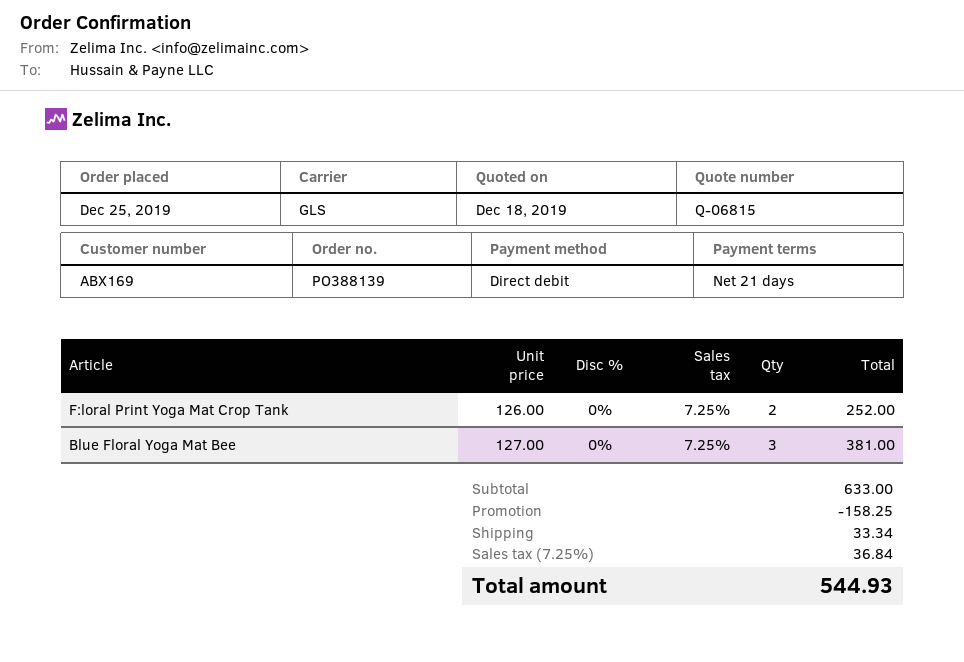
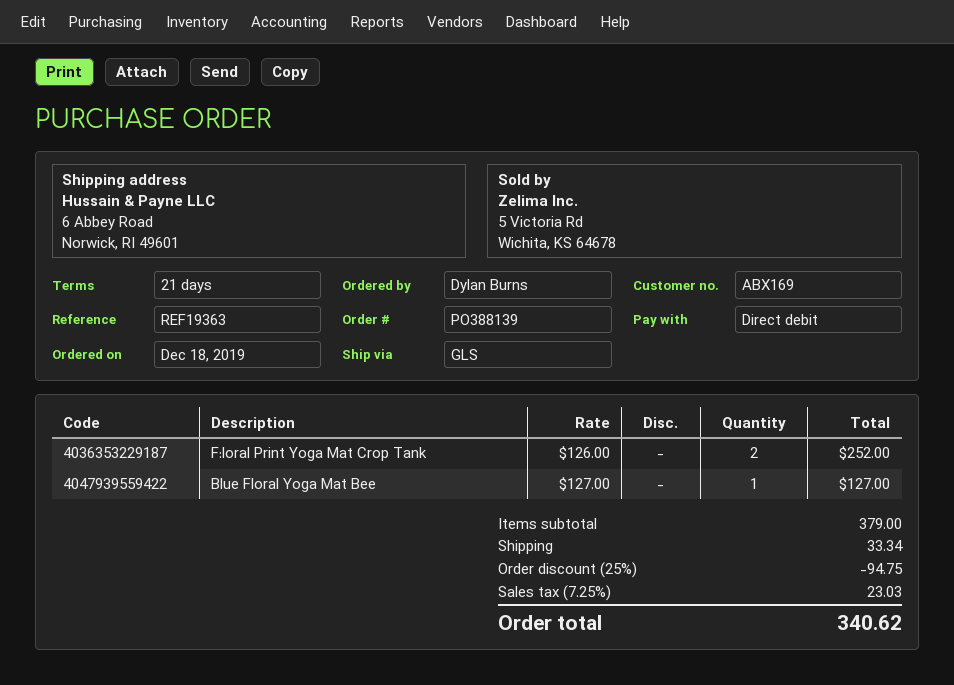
order date: 2019-12-25 -> 2019-12-18
Blue Floral Yoga Mat Bee: 3 x 127.00 = 381.00 -> 1 x 127.00 = 127.00
subtotal: 633.00 -> 379.00
discount: 158.25 -> 94.75
tax: 7.25% = 36.84 -> 7.25% = 23.03
total: 544.93 -> 340.62

